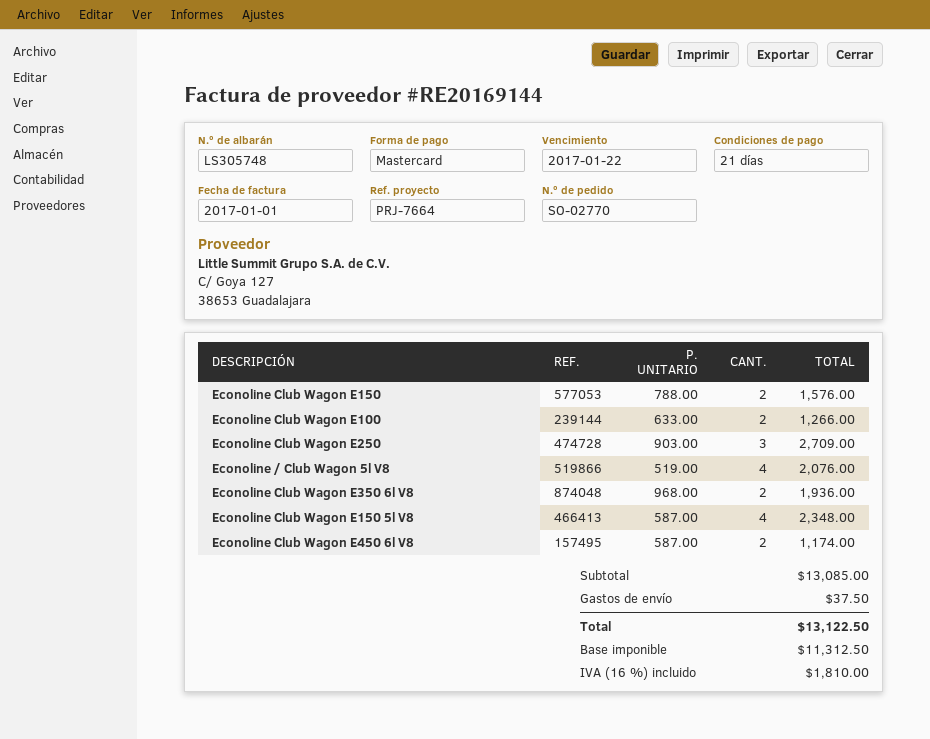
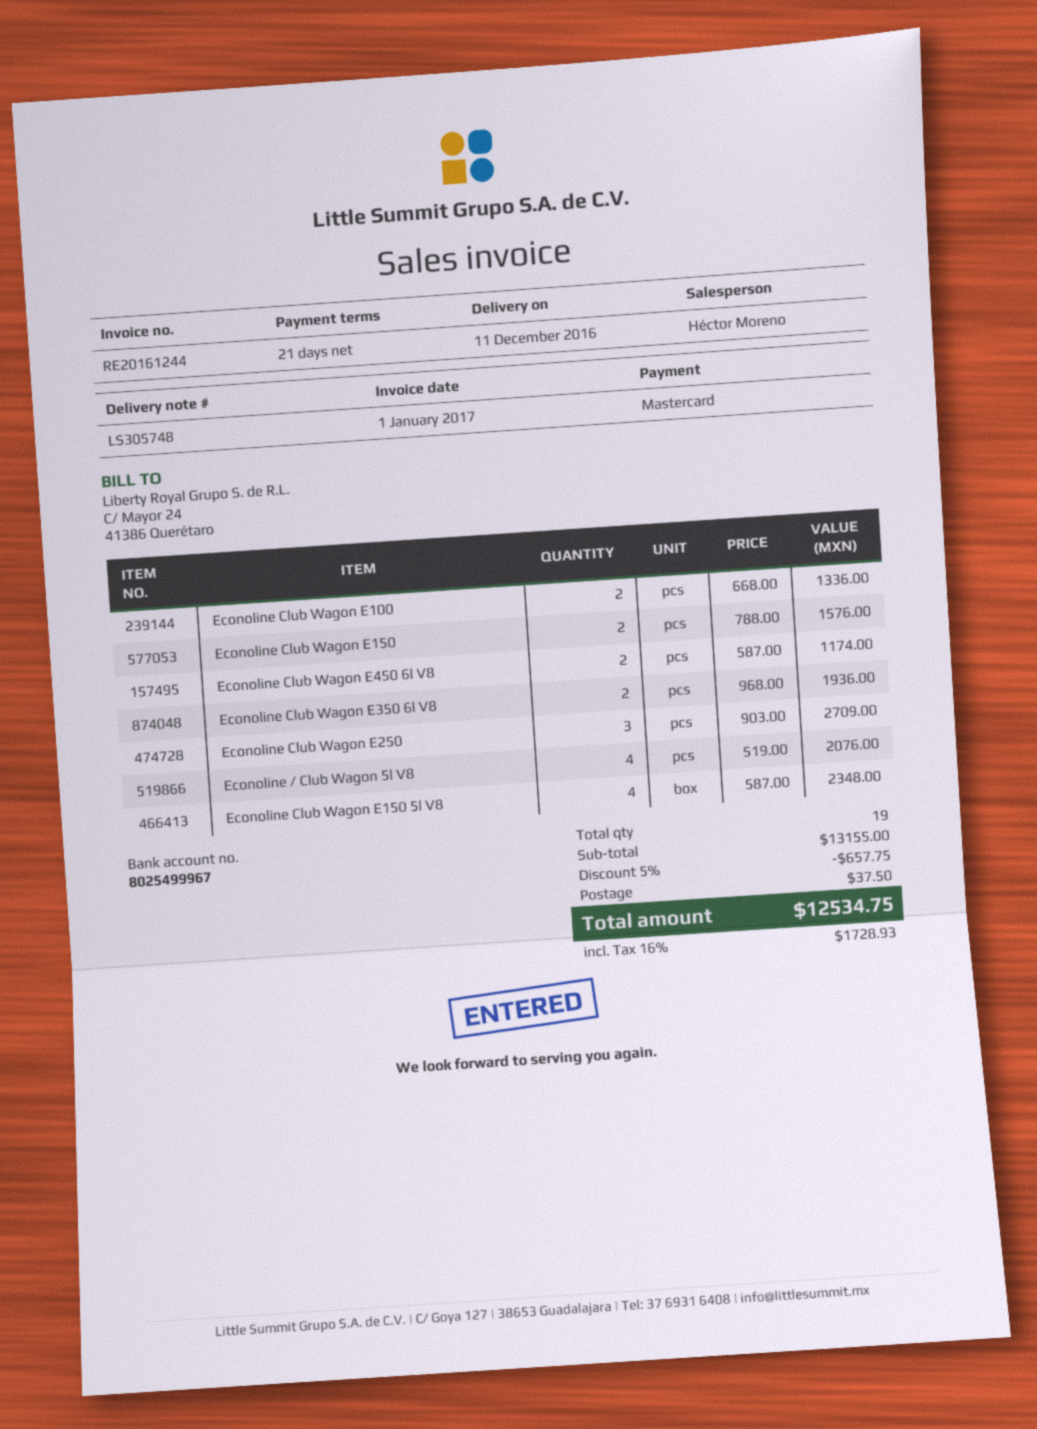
invoice number: RE20169144 -> RE20161244
Econoline Club Wagon E100: 2 x 633.00 = 1266.00 -> 2 x 668.00 = 1336.00
subtotal: 13085.00 -> 13155.00
discount: none -> 5% = 657.75
tax: 16% = 1810.00 -> 16% = 1728.93
total: 13122.50 -> 12534.75

